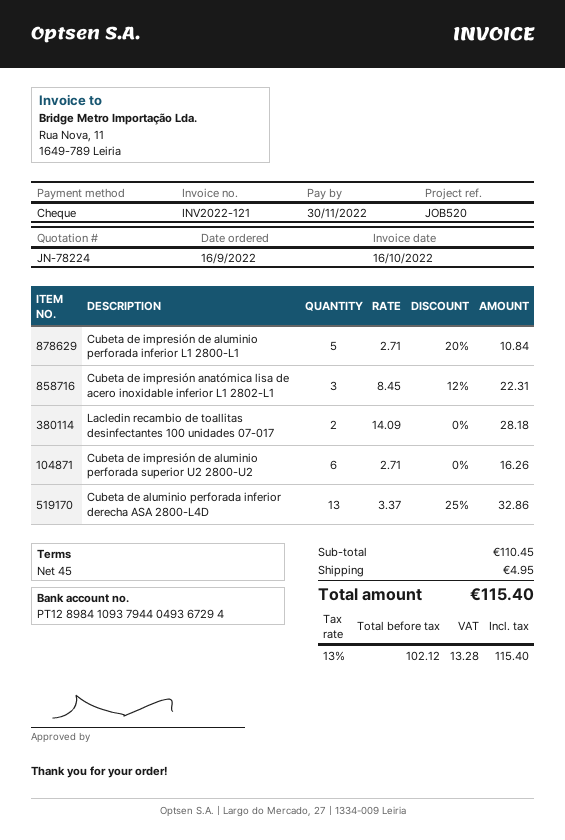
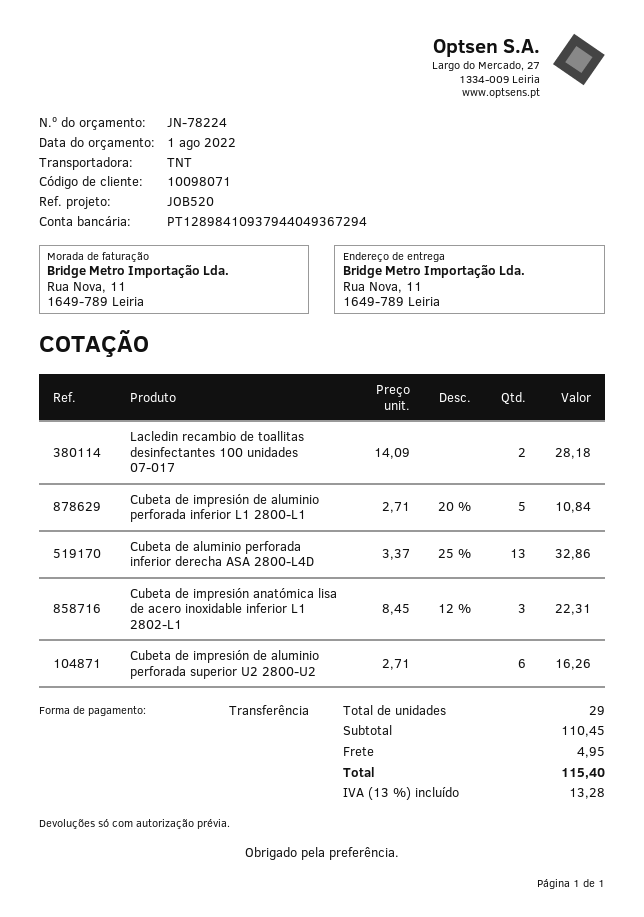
payment method: cheque -> bank transfer

